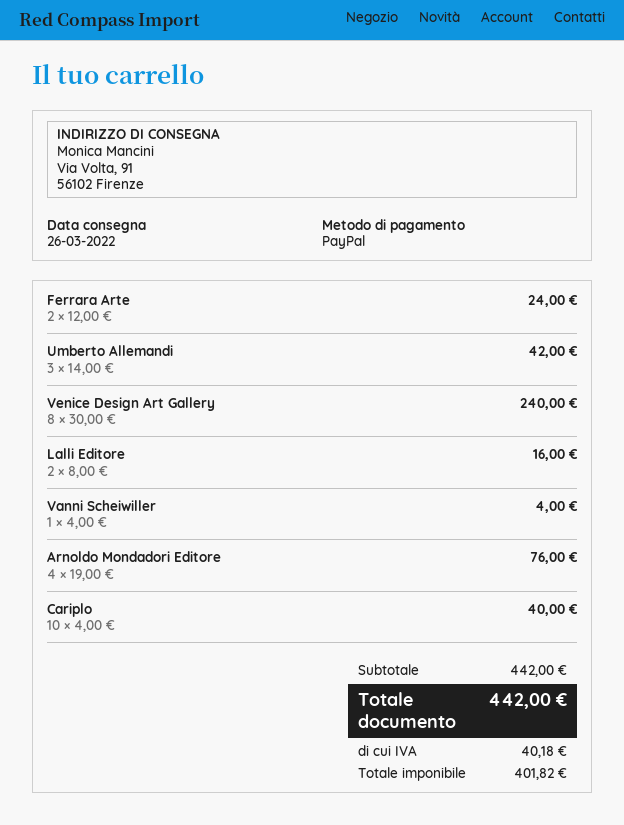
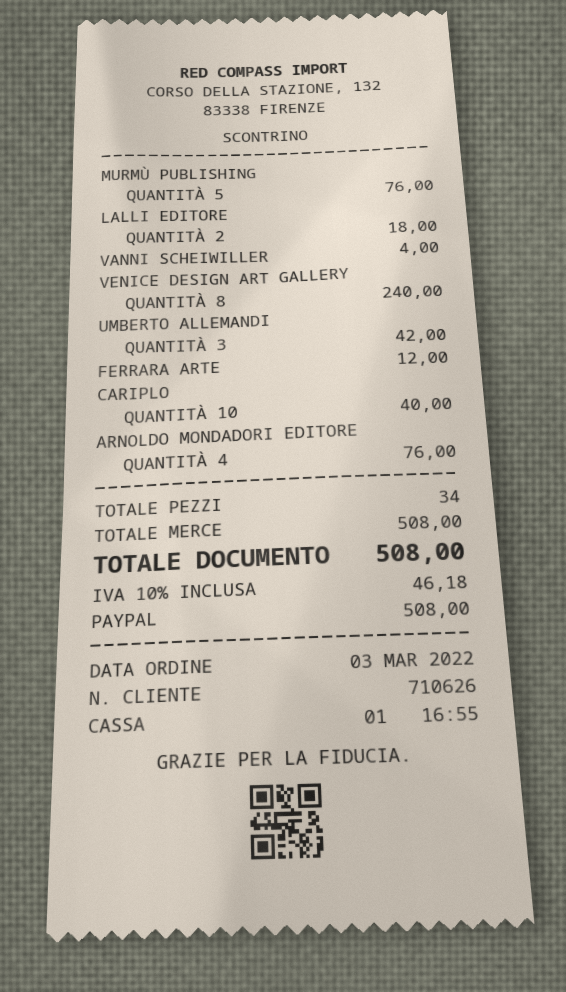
Ferrara Arte: 2 for 24.00 -> 1 for 12.00
Lalli Editore: 2 for 16.00 -> 2 for 18.00
MURMÙ PUBLISHING: none -> 5 for 76.00
subtotal: 442.00 -> 508.00
tax: 40.18 -> 46.18
total: 442.00 -> 508.00

